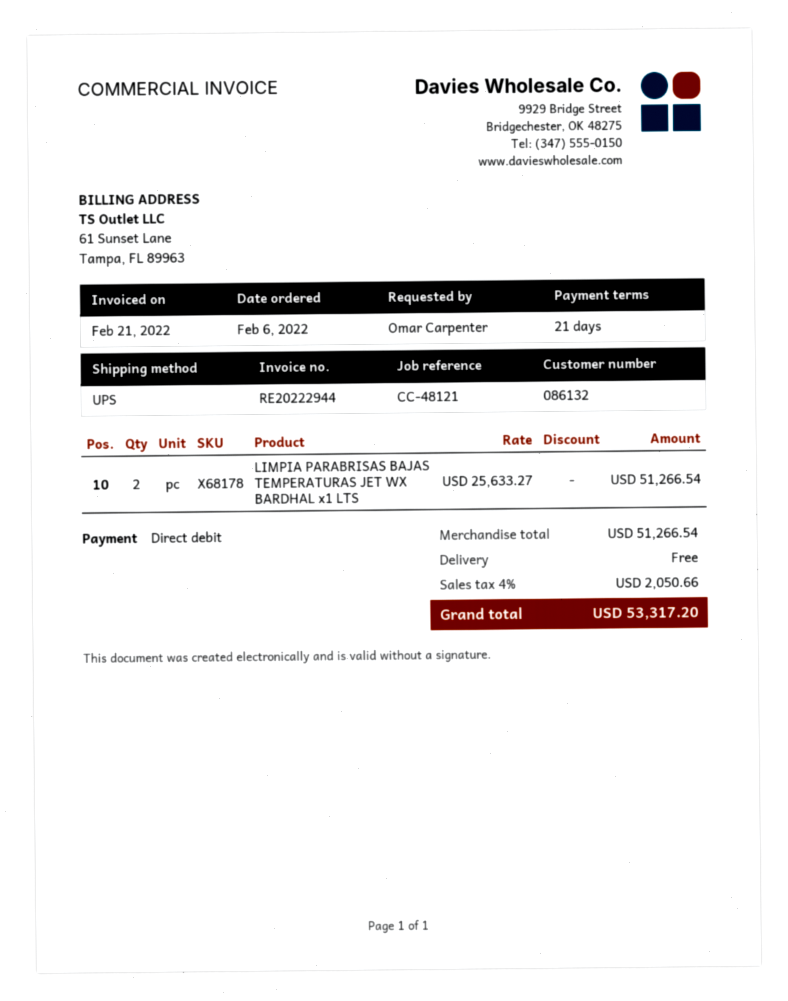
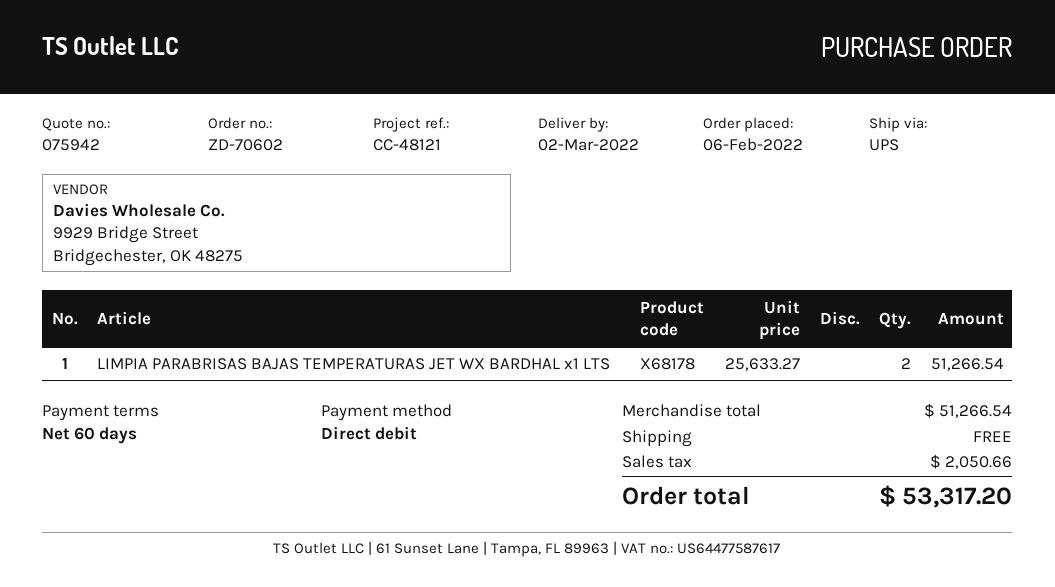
payment terms: 21 days -> 60 days

